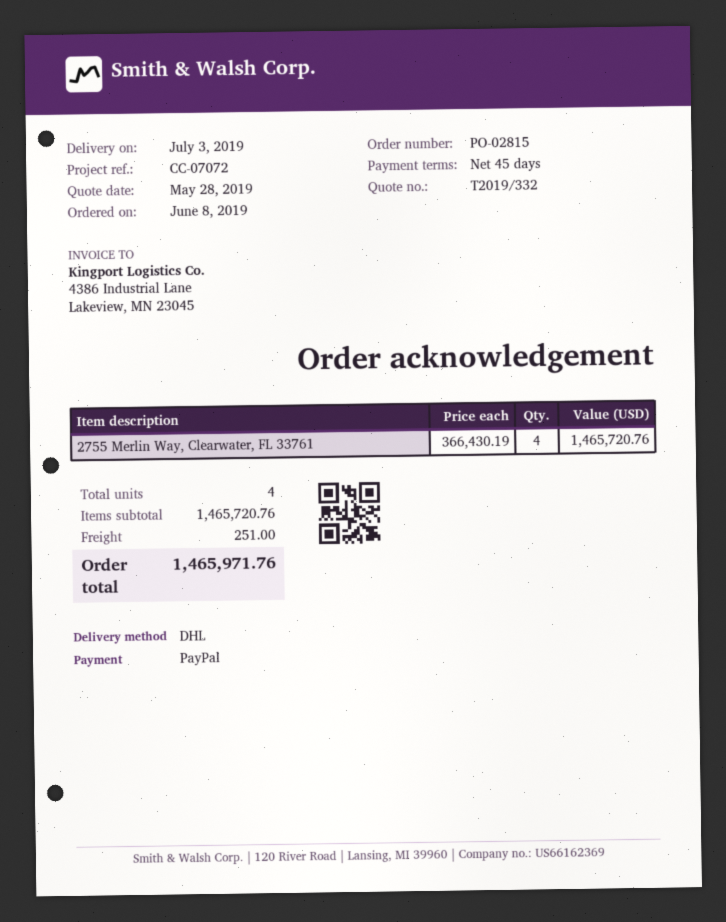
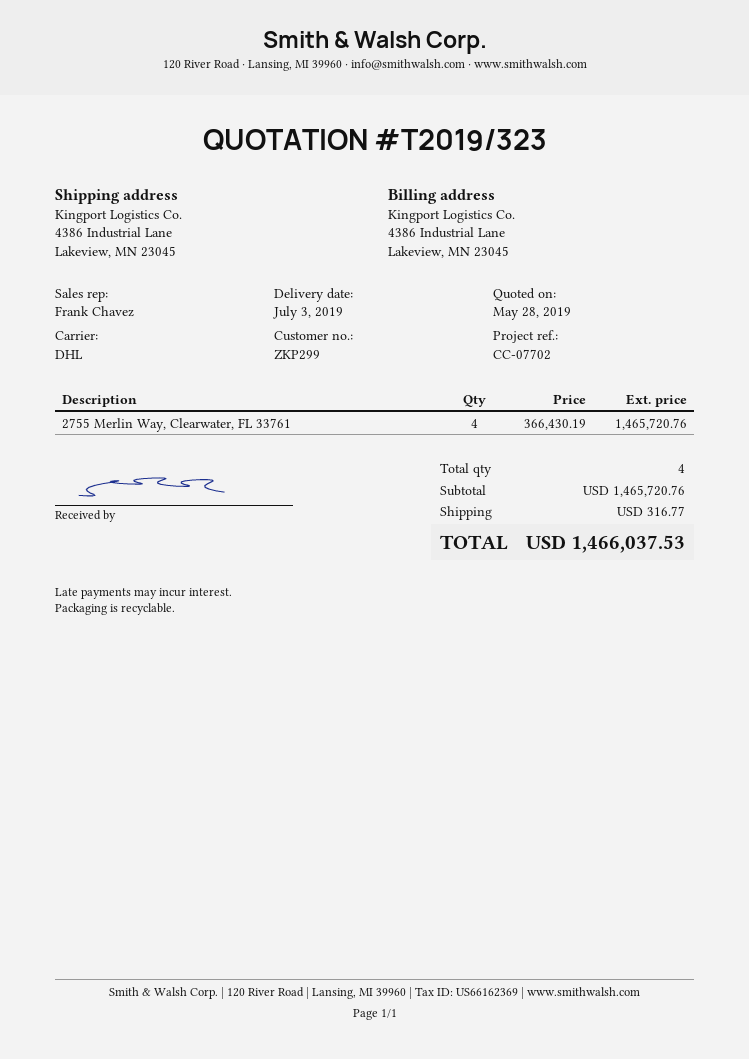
quote number: T2019/332 -> T2019/323
reference: CC-07072 -> CC-07702
shipping: 251.00 -> 316.77
total: 1465971.76 -> 1466037.53

